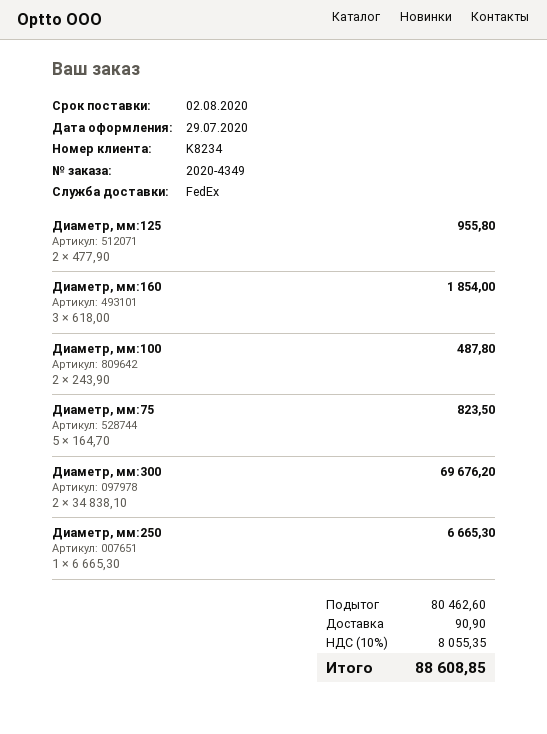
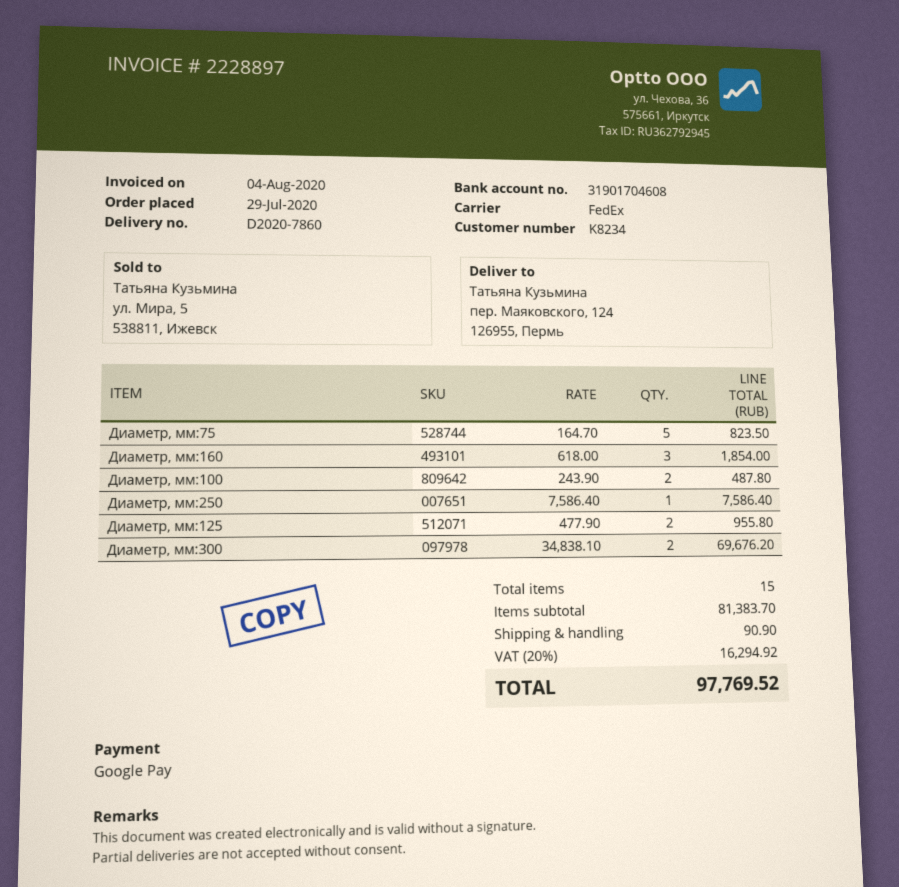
Диаметр, мм:250: 1 x 6665.30 = 6665.30 -> 1 x 7586.40 = 7586.40
subtotal: 80462.60 -> 81383.70
tax: 10% = 8055.35 -> 20% = 16294.92
total: 88608.85 -> 97769.52

